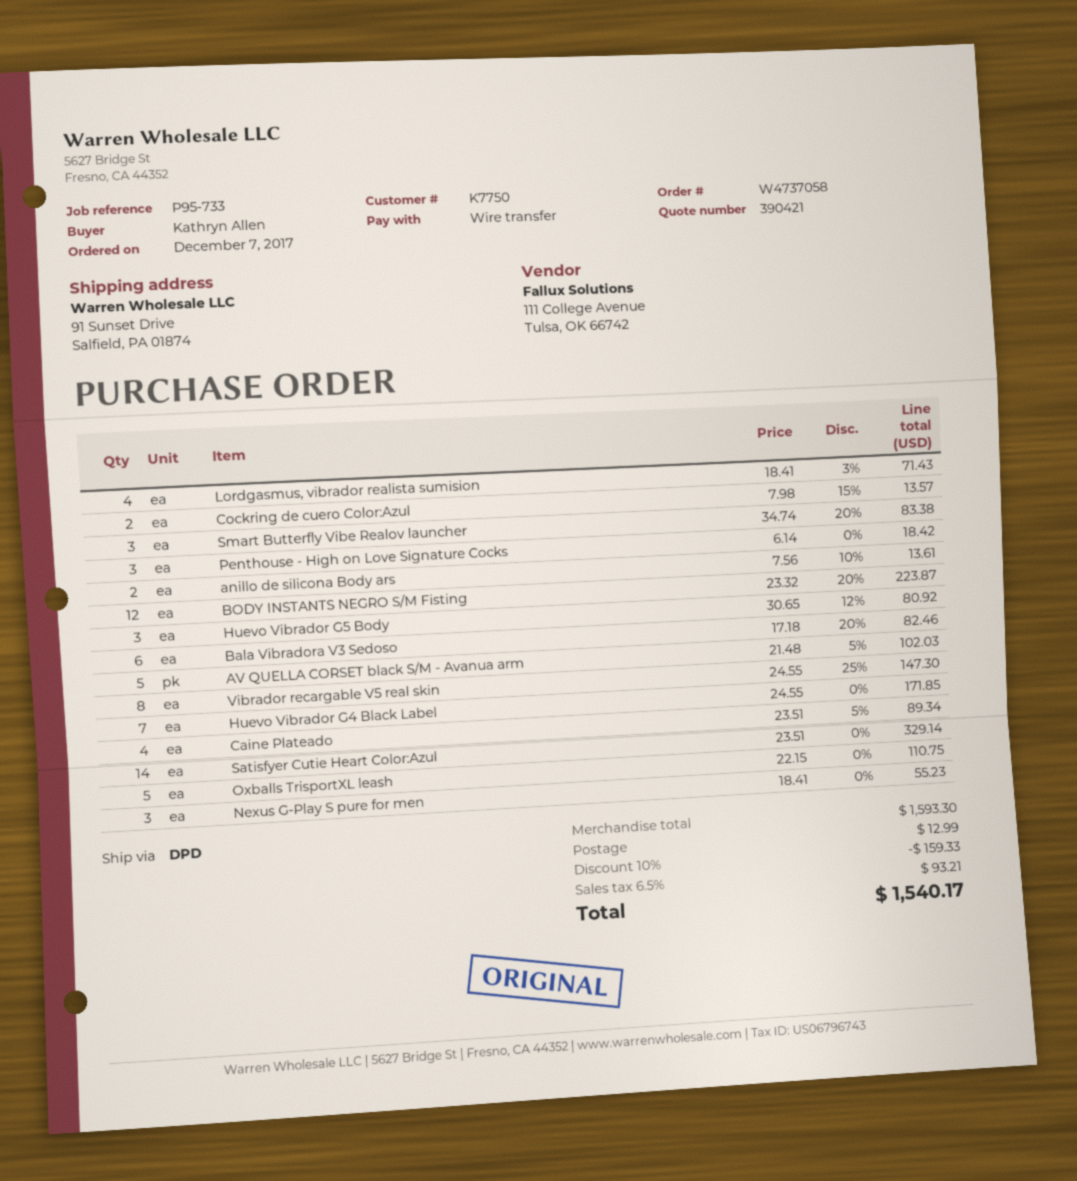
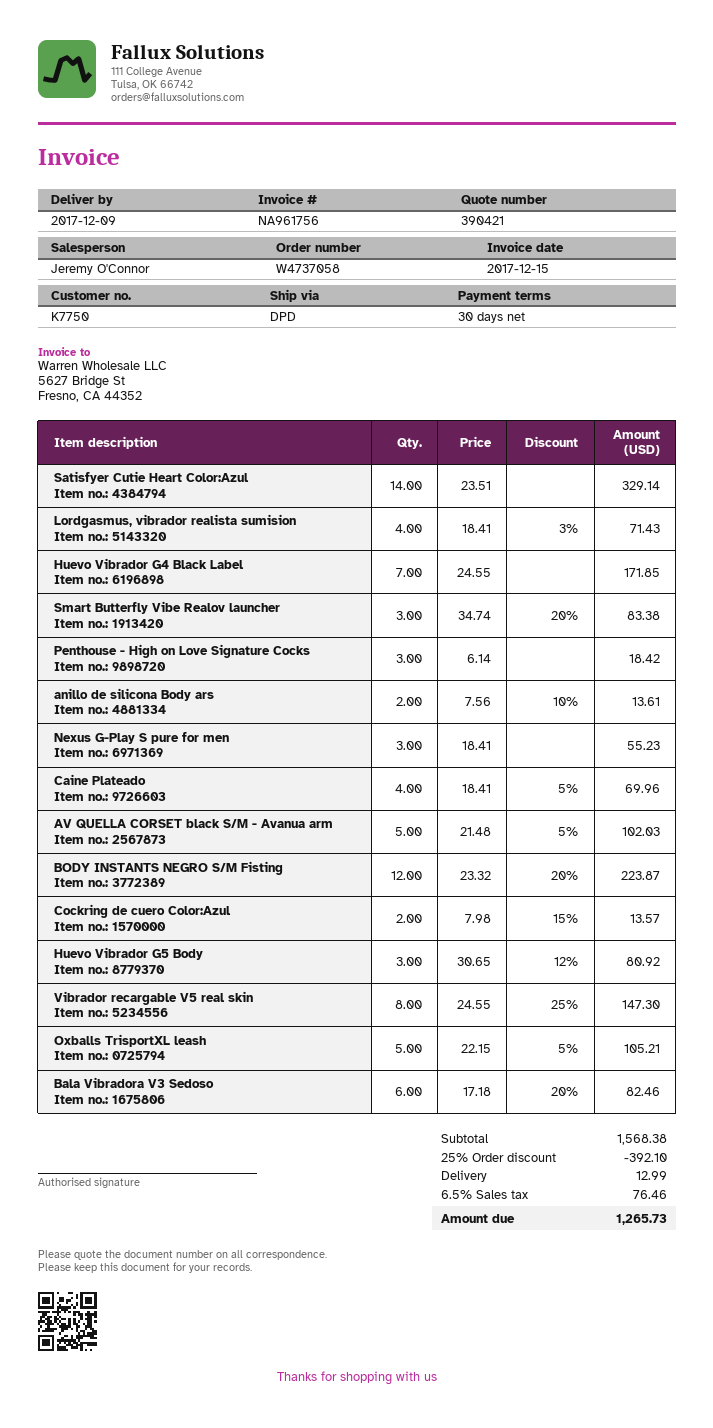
Caine Plateado: 4 x 23.51 - 5% = 89.34 -> 4 x 18.41 - 5% = 69.96
Oxballs TrisportXL leash: 5 x 22.15 = 110.75 -> 5 x 22.15 - 5% = 105.21
subtotal: 1593.30 -> 1568.38
discount: 10% = 159.33 -> 25% = 392.10
tax: 6.5% = 93.21 -> 6.5% = 76.46
total: 1540.17 -> 1265.73

